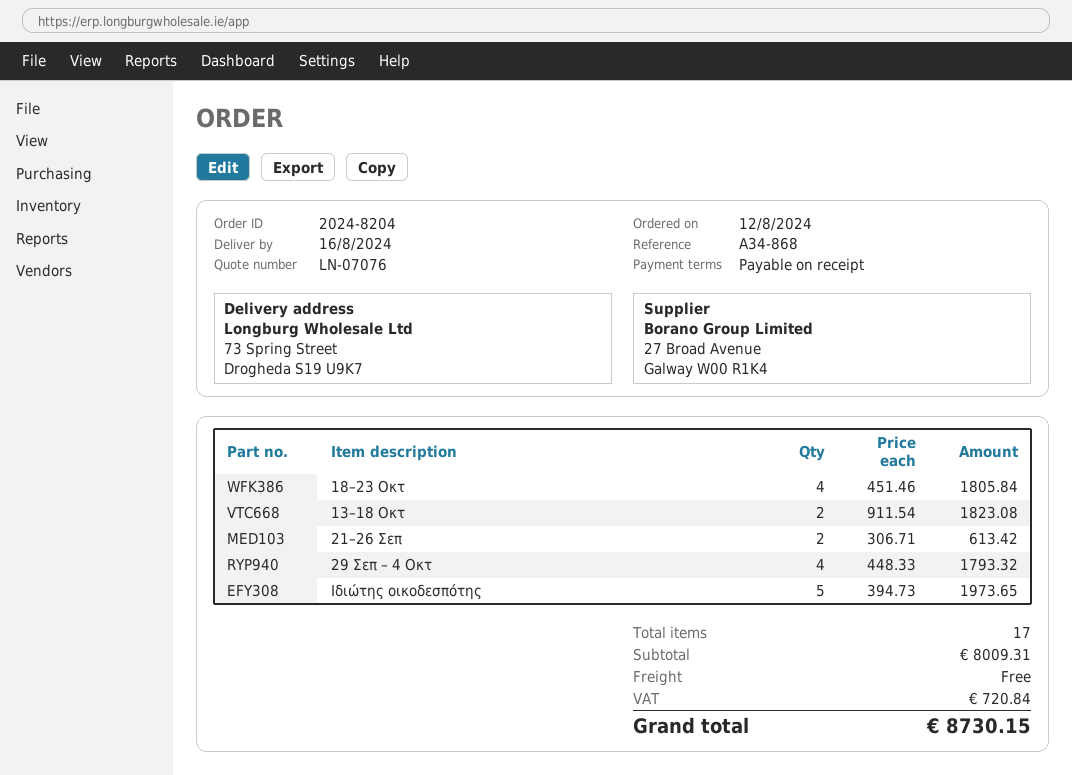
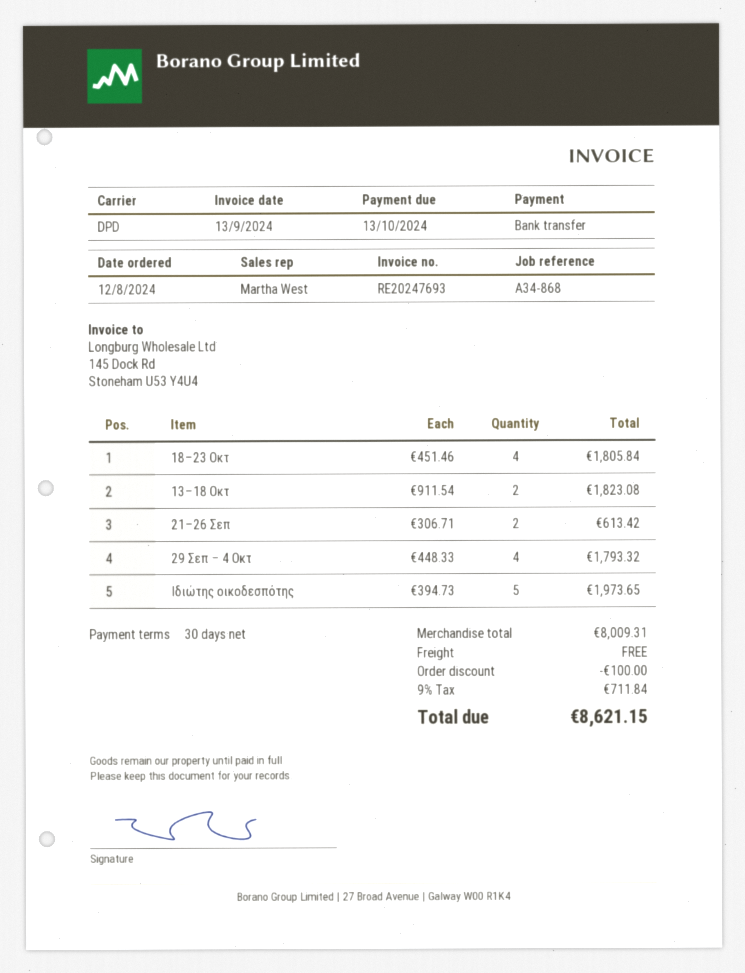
payment terms: on receipt -> 30 days
discount: none -> 100.00
tax: 720.84 -> 711.84
total: 8730.15 -> 8621.15

